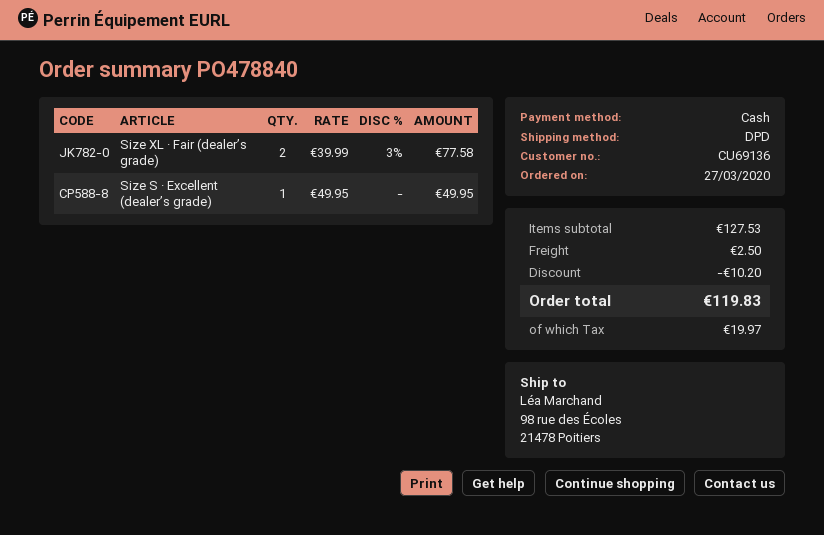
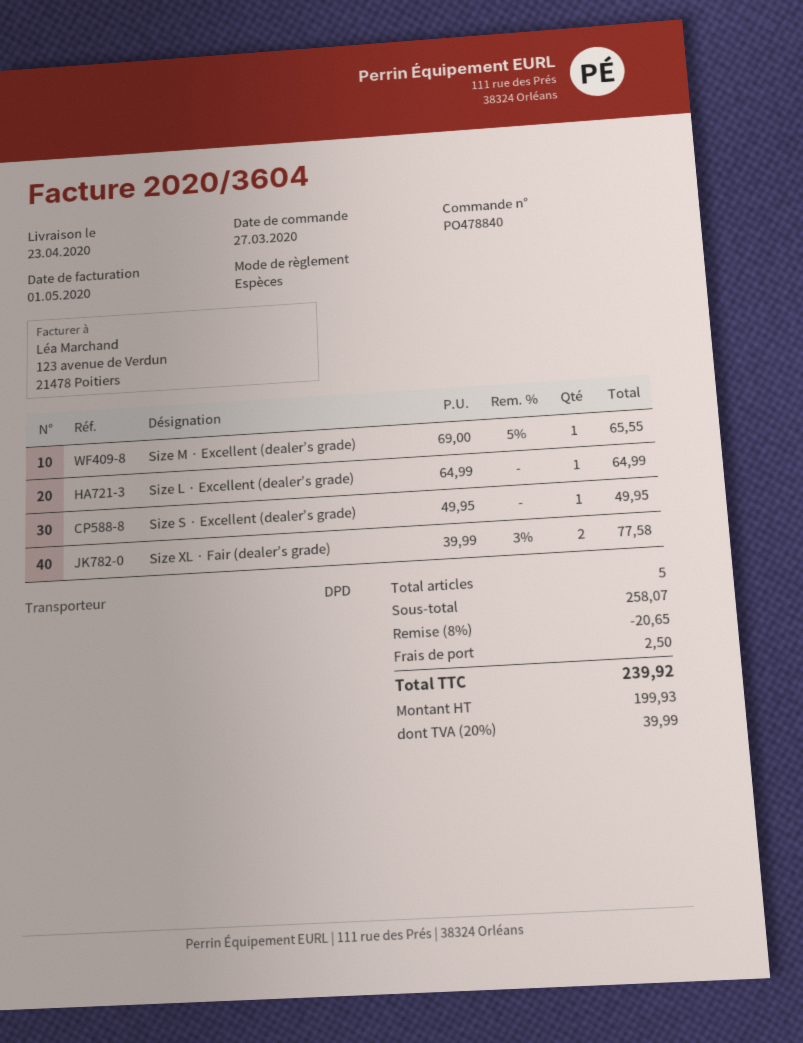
Size M · Excellent (dealer’s grade): none -> 1 x 69.00 - 5% = 65.55
Size L · Excellent (dealer’s grade): none -> 1 x 64.99 = 64.99
subtotal: 127.53 -> 258.07
discount: 10.20 -> 20.65
tax: 19.97 -> 39.99
total: 119.83 -> 239.92

